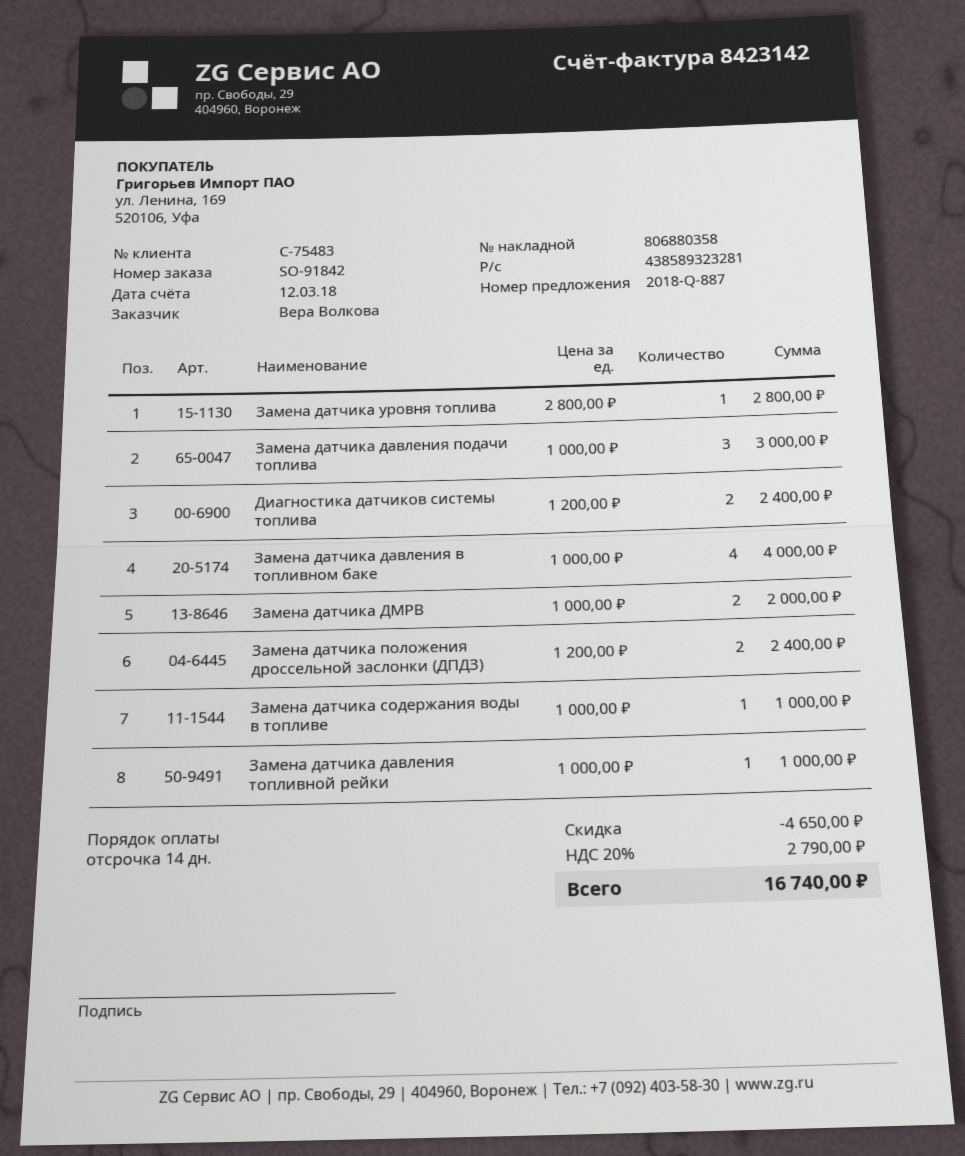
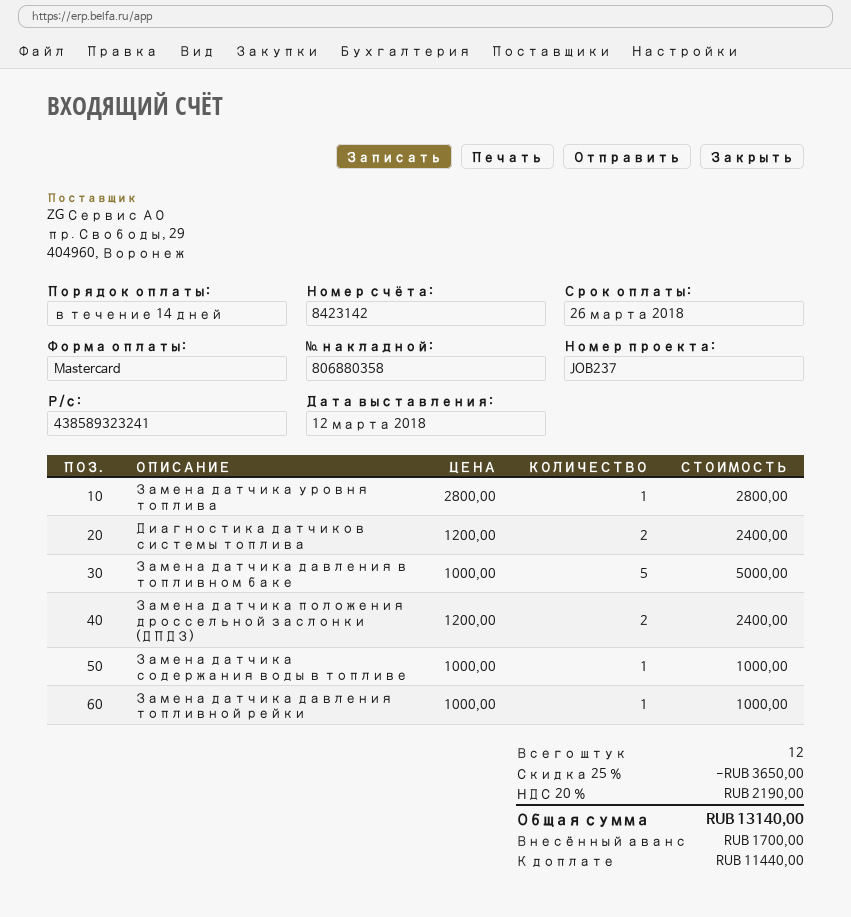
bank account: 438589323281 -> 438589323241
Замена датчика давления подачи топлива: 3 x 1000.00 = 3000.00 -> none
Замена датчика давления в топливном баке: 4 x 1000.00 = 4000.00 -> 5 x 1000.00 = 5000.00
Замена датчика ДМРВ: 2 x 1000.00 = 2000.00 -> none
discount: 4650.00 -> 3650.00
tax: 20% = 2790.00 -> 20% = 2190.00
total: 16740.00 -> 13140.00

